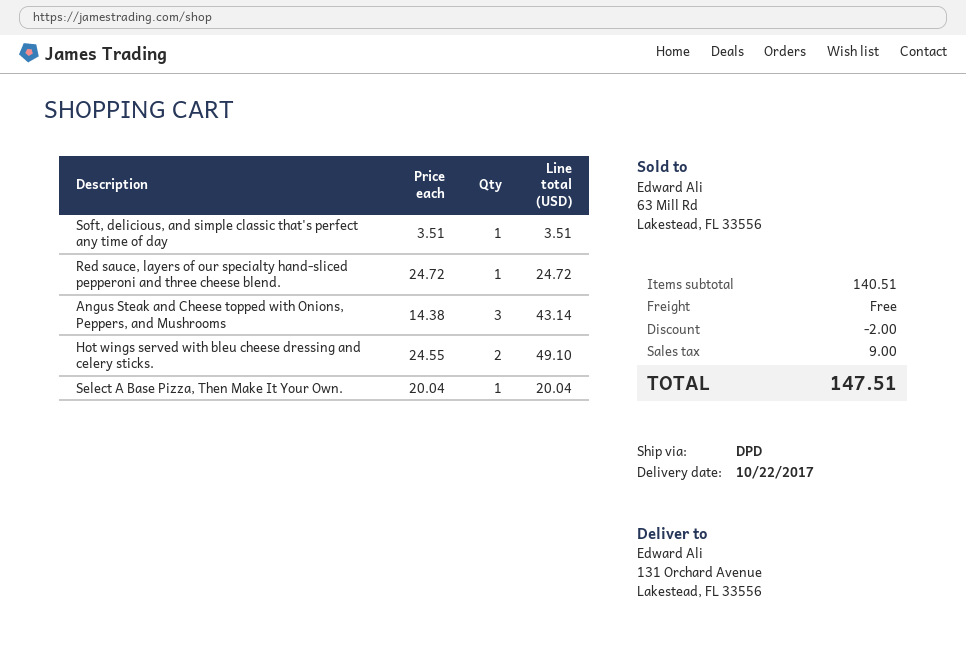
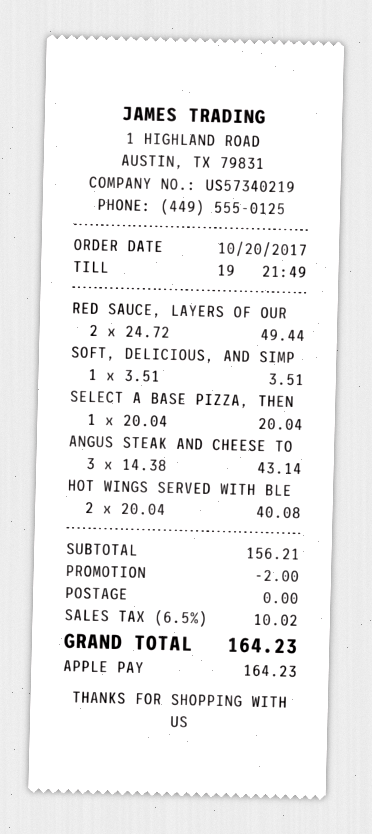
Red sauce, layers of our specialty hand-sliced pepperoni and three cheese blend.: 1 x 24.72 = 24.72 -> 2 x 24.72 = 49.44
Hot wings served with bleu cheese dressing and celery sticks.: 2 x 24.55 = 49.10 -> 2 x 20.04 = 40.08
subtotal: 140.51 -> 156.21
tax: 9.00 -> 10.02
total: 147.51 -> 164.23

